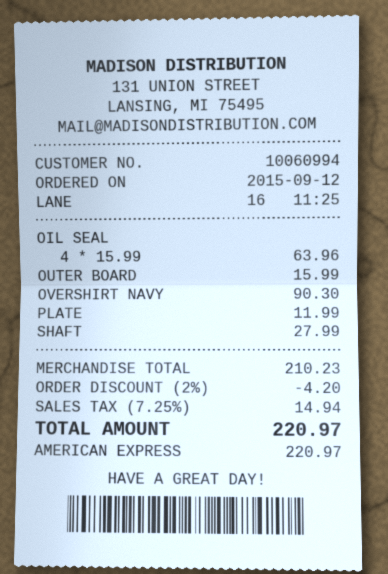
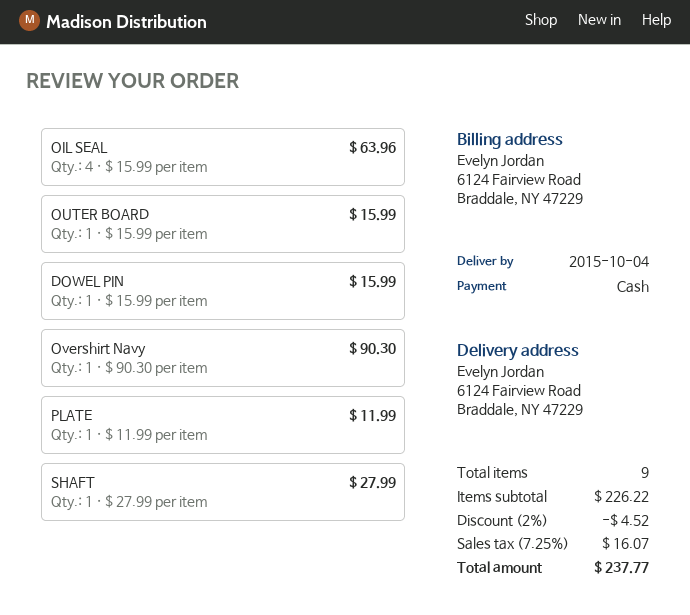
payment method: American Express -> cash
DOWEL PIN: none -> 1 x 15.99 = 15.99
subtotal: 210.23 -> 226.22
discount: 2% = 4.20 -> 2% = 4.52
tax: 7.25% = 14.94 -> 7.25% = 16.07
total: 220.97 -> 237.77

